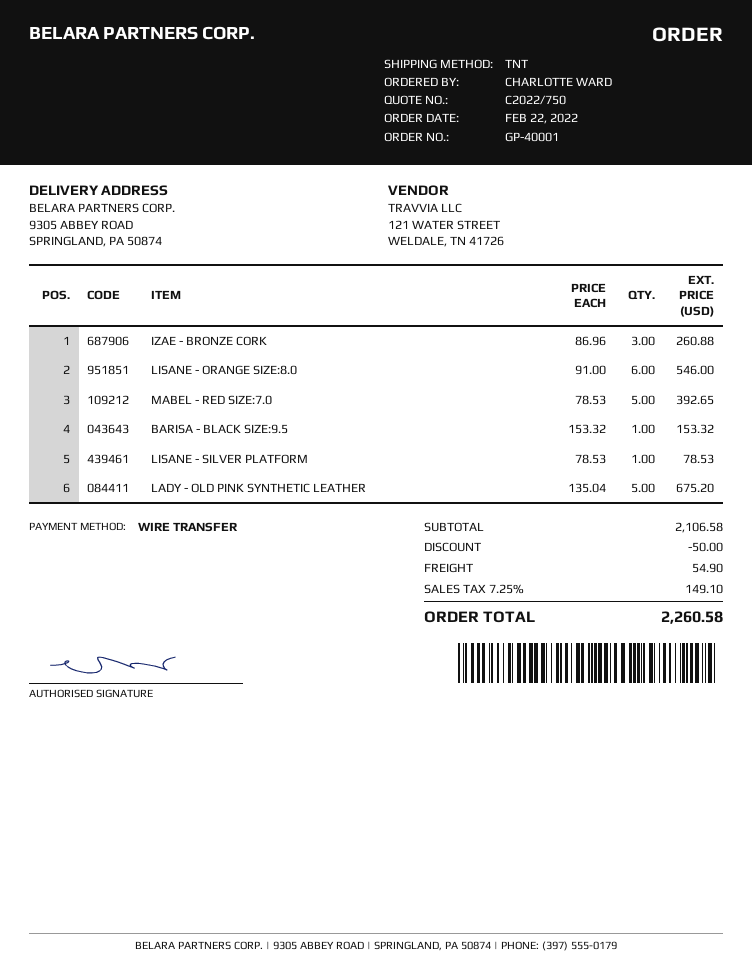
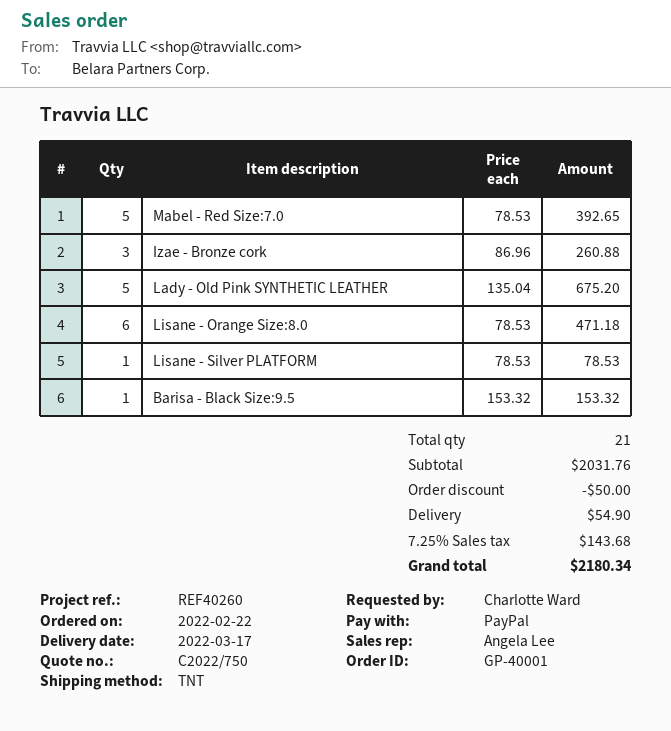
payment method: bank transfer -> PayPal
LISANE - ORANGE SIZE:8.0: 6 x 91.00 = 546.00 -> 6 x 78.53 = 471.18
subtotal: 2106.58 -> 2031.76
tax: 7.25% = 149.10 -> 7.25% = 143.68
total: 2260.58 -> 2180.34

